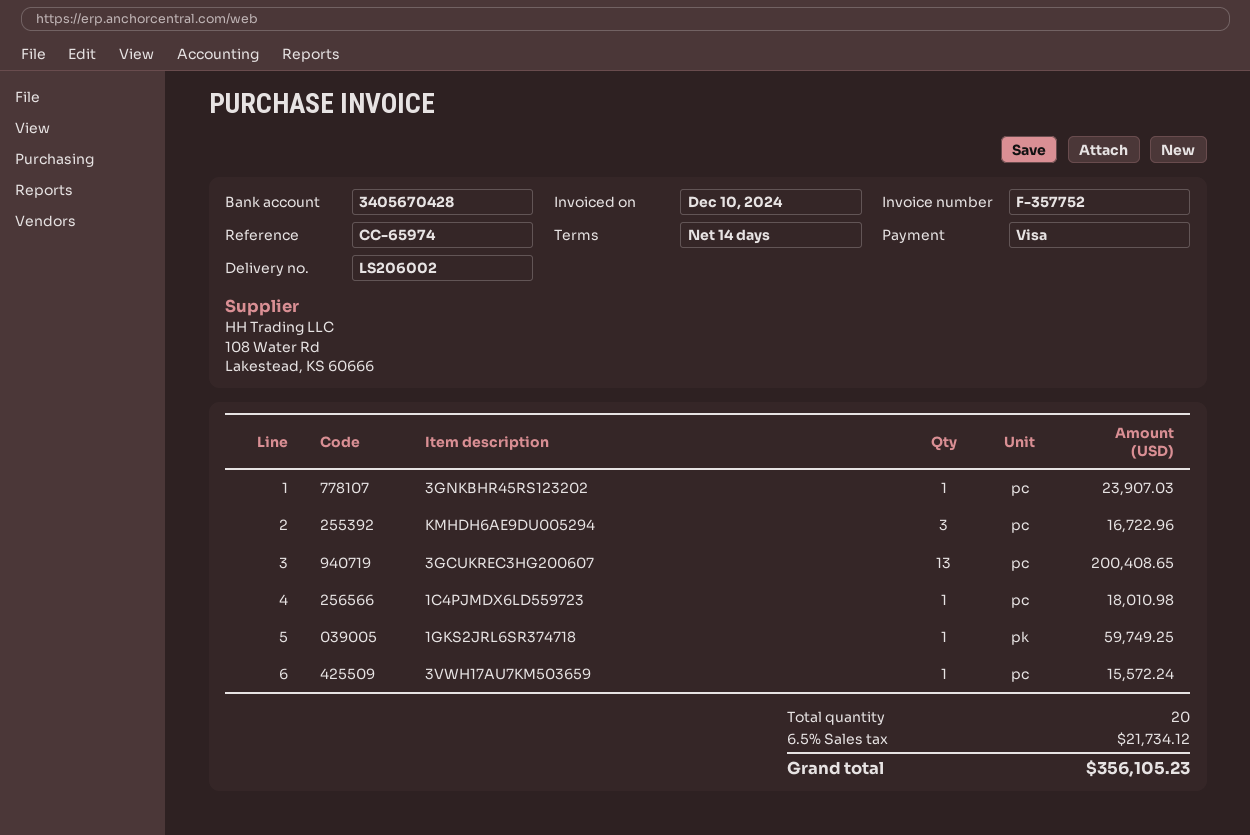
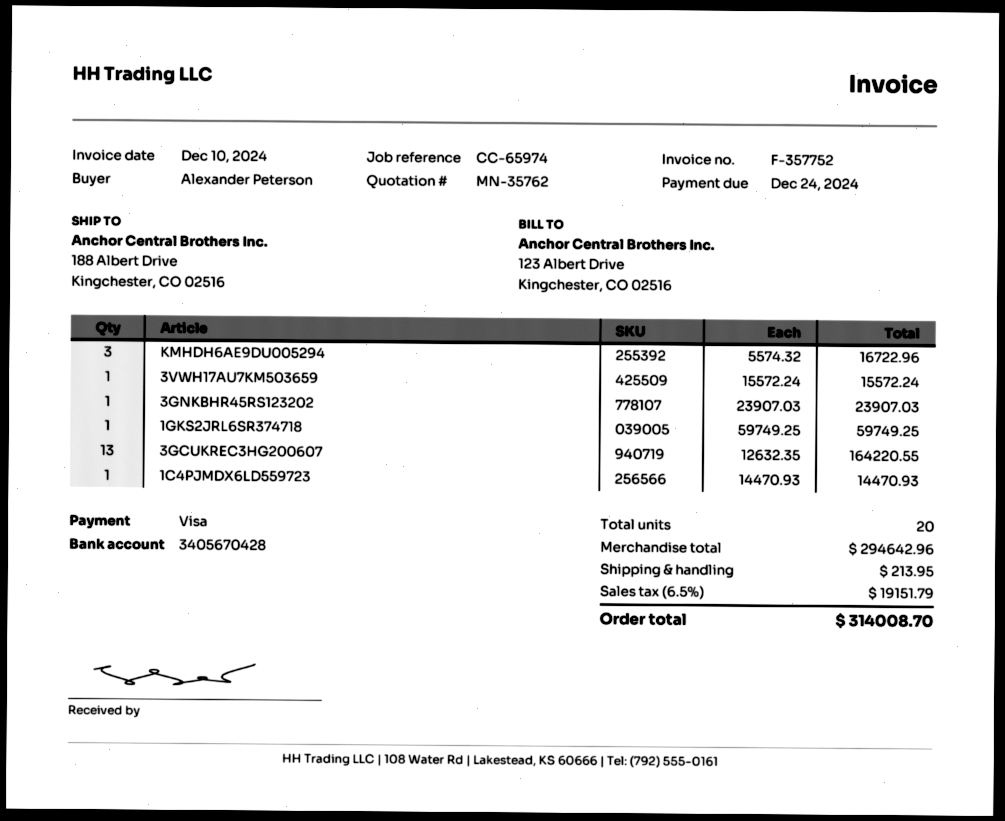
3GCUKREC3HG200607: 13 for 200408.65 -> 13 for 164220.55
1C4PJMDX6LD559723: 1 for 18010.98 -> 1 for 14470.93
shipping: none -> 213.95
tax: 6.5% = 21734.12 -> 6.5% = 19151.79
total: 356105.23 -> 314008.70

